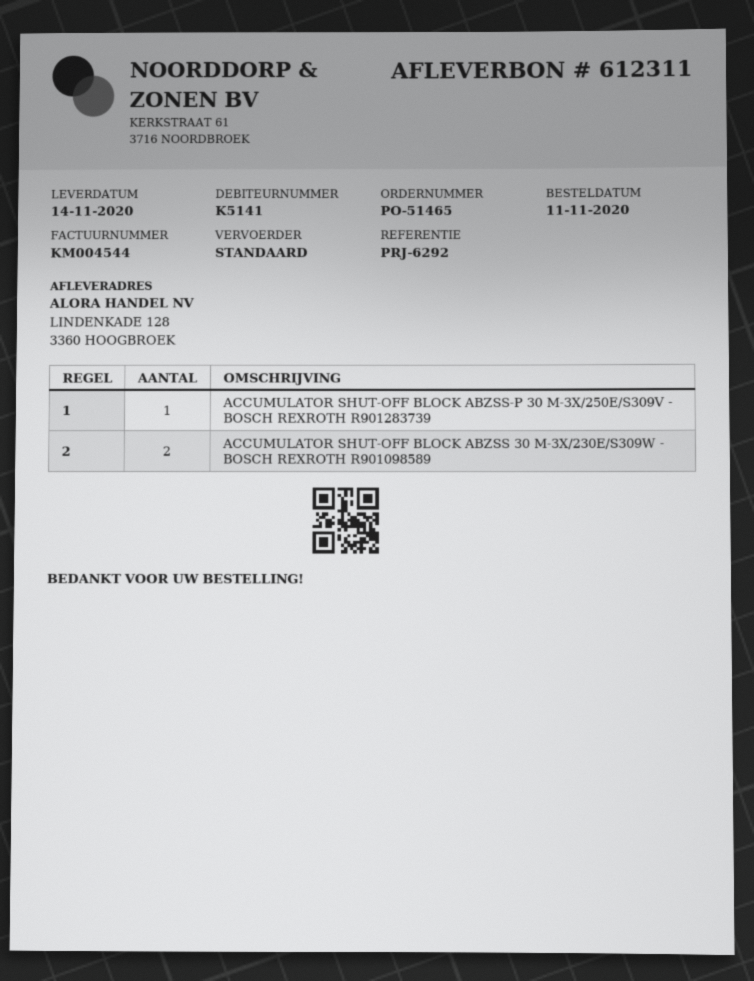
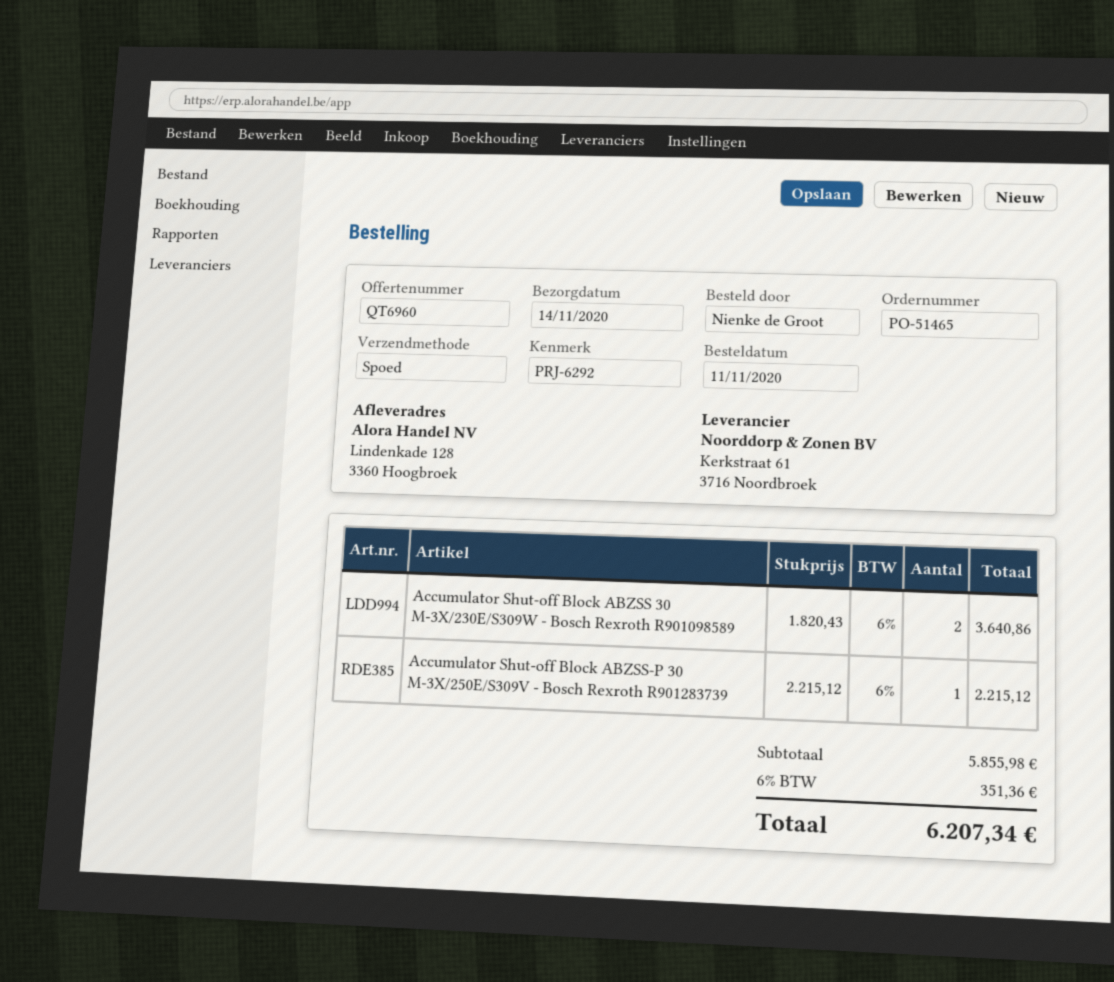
shipping method: standard -> express

